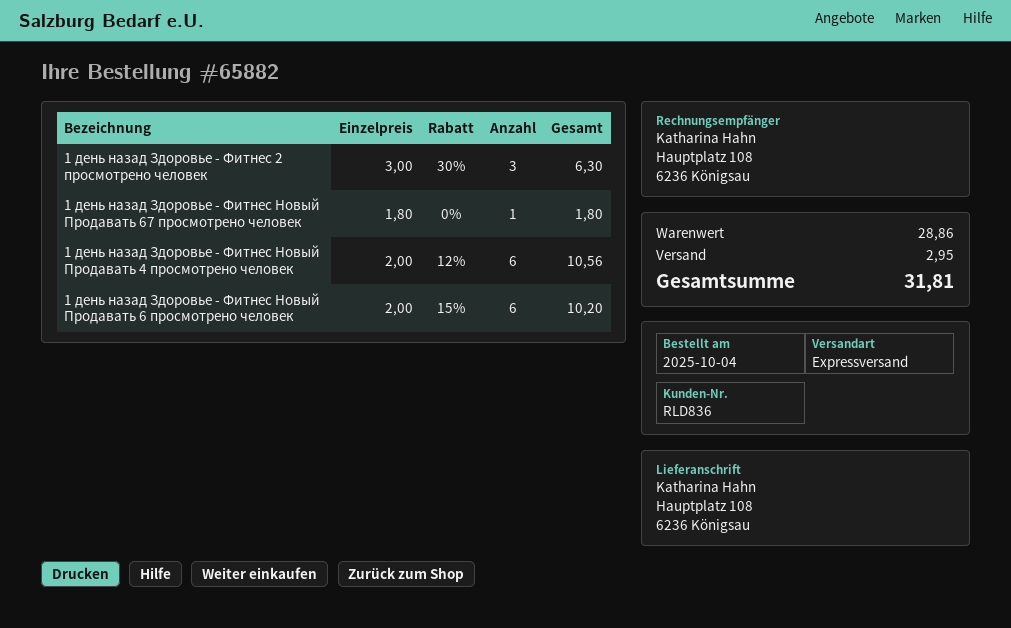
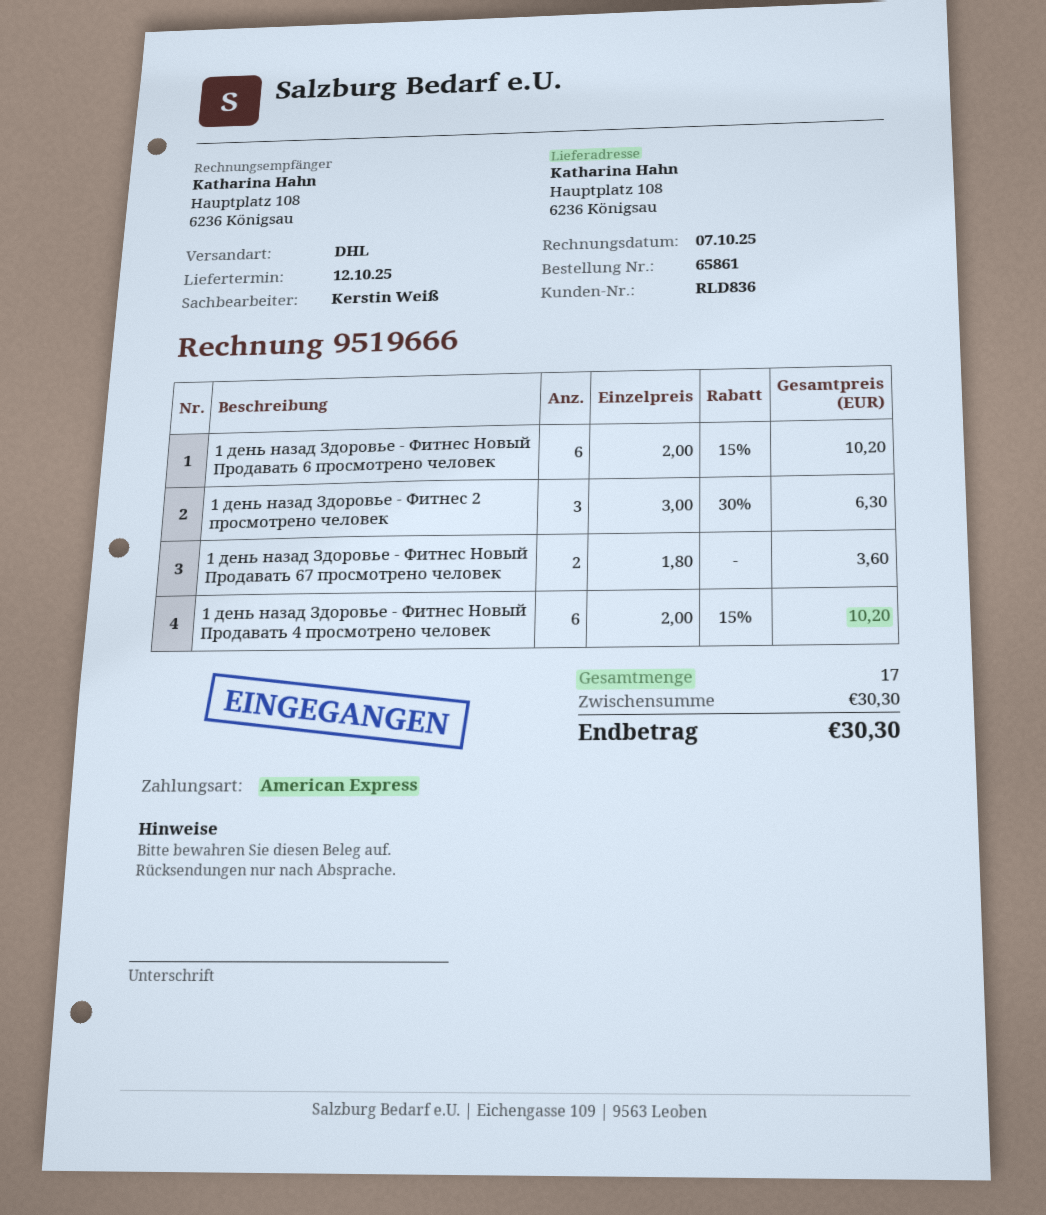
order number: 65882 -> 65861
shipping method: express -> DHL
1 день назад Здоровье - Фитнес Новый Продавать 67 просмотрено человек: 1 x 1.80 = 1.80 -> 2 x 1.80 = 3.60
1 день назад Здоровье - Фитнес Новый Продавать 4 просмотрено человек: 6 x 2.00 - 12% = 10.56 -> 6 x 2.00 - 15% = 10.20
subtotal: 28.86 -> 30.30
shipping: 2.95 -> none
total: 31.81 -> 30.30

